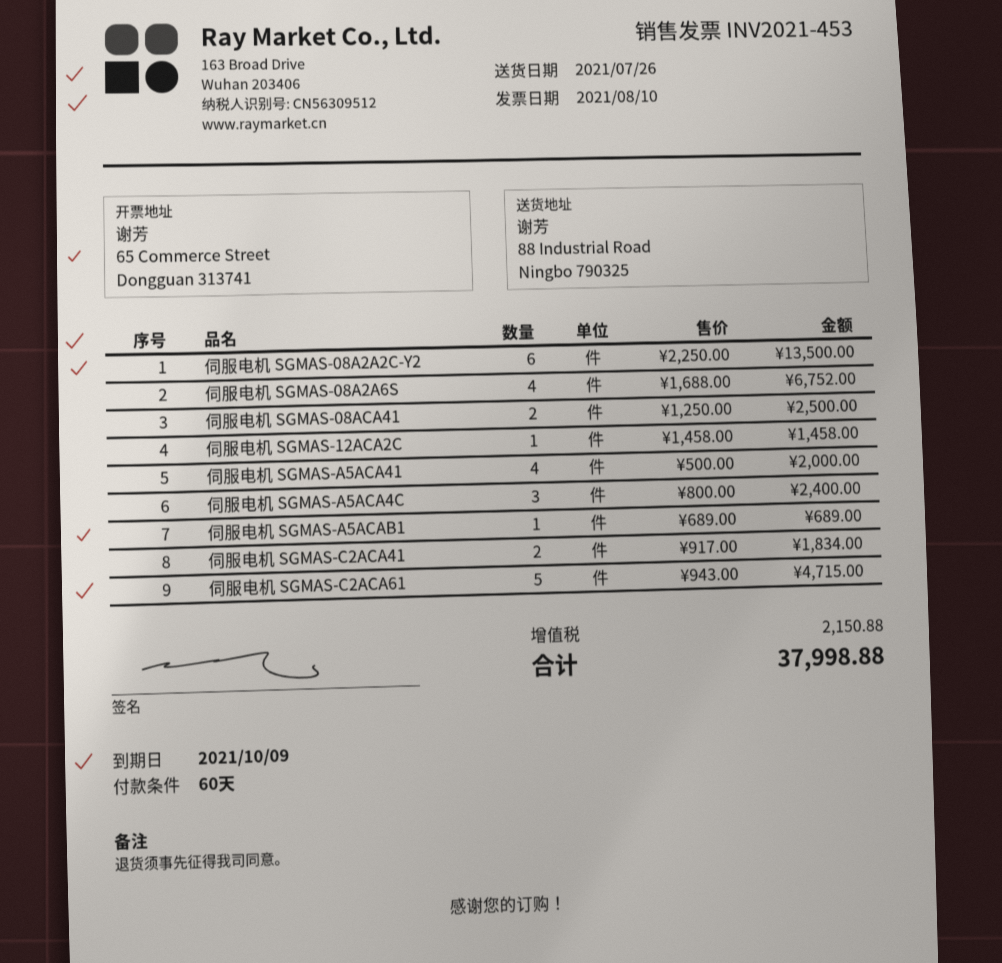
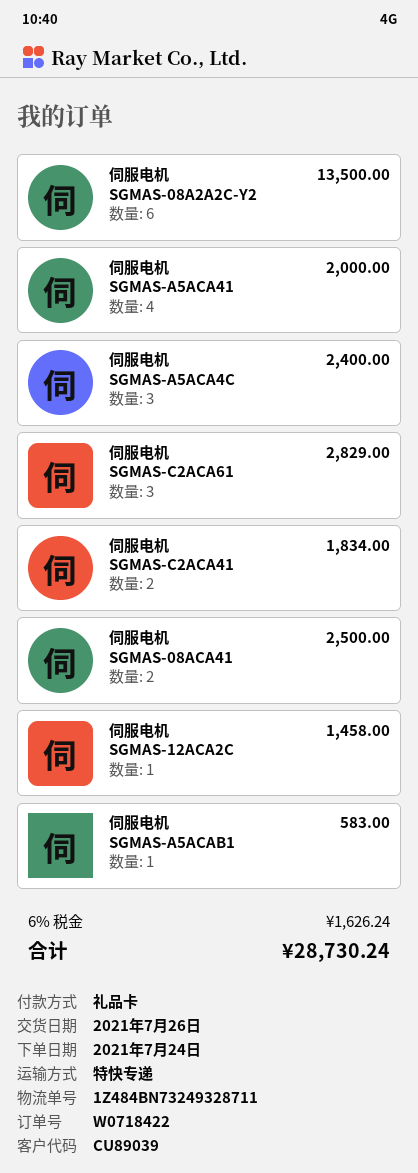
伺服电机 SGMAS-08A2A6S: 4 for 6752.00 -> none
伺服电机 SGMAS-A5ACAB1: 1 for 689.00 -> 1 for 583.00
伺服电机 SGMAS-C2ACA61: 5 for 4715.00 -> 3 for 2829.00
tax: 2150.88 -> 1626.24
total: 37998.88 -> 28730.24

